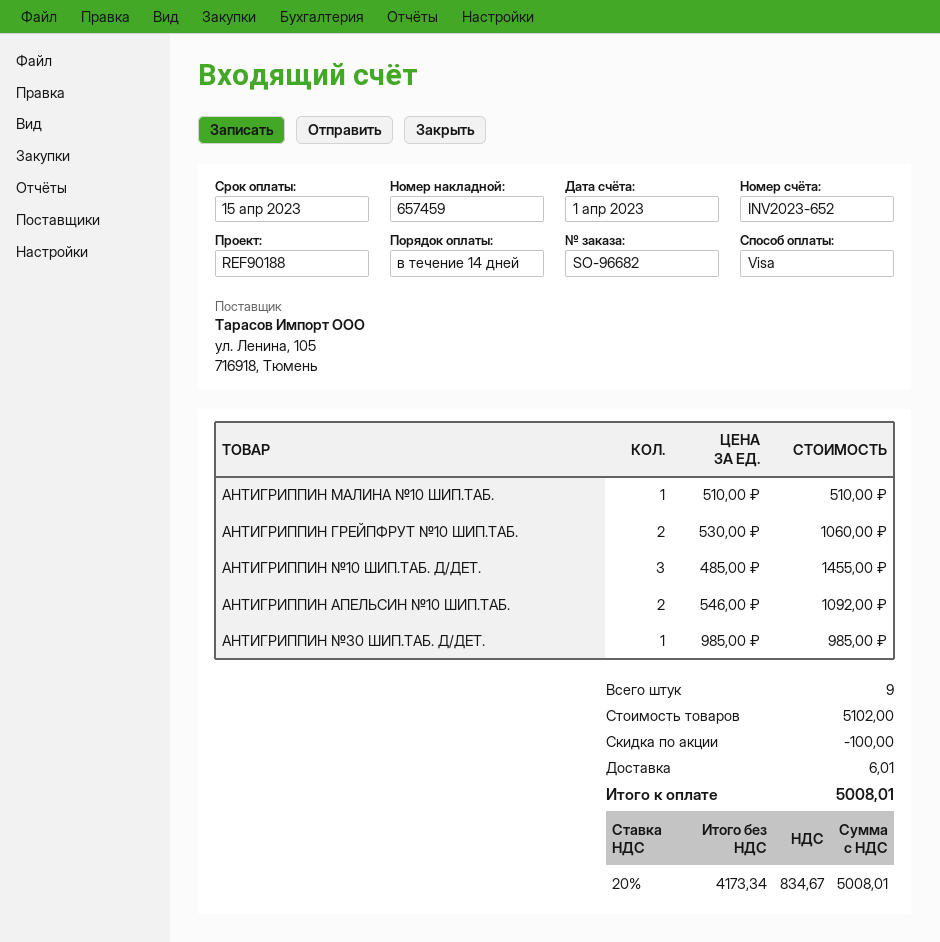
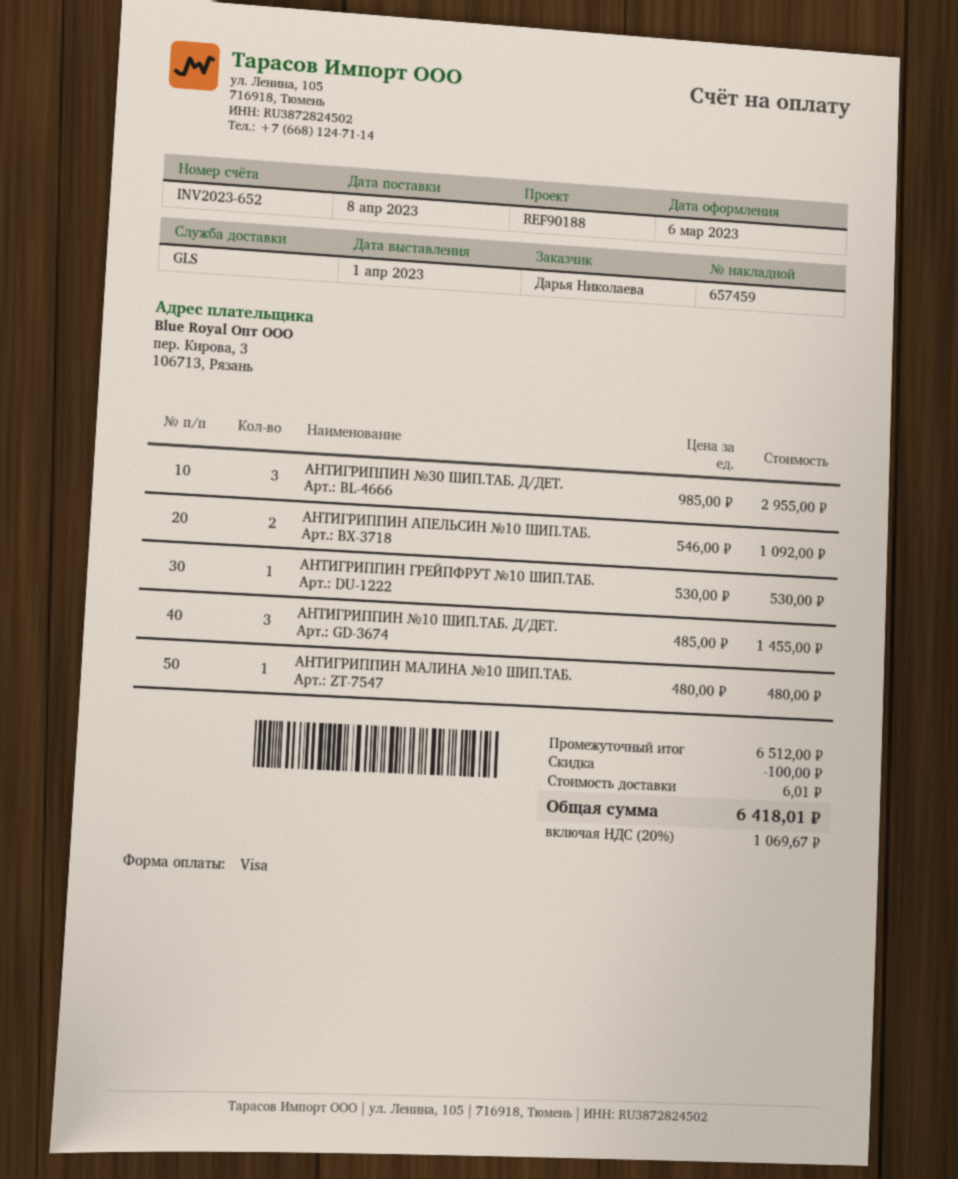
АНТИГРИППИН МАЛИНА №10 ШИП.ТАБ.: 1 x 510.00 = 510.00 -> 1 x 480.00 = 480.00
АНТИГРИППИН ГРЕЙПФРУТ №10 ШИП.ТАБ.: 2 x 530.00 = 1060.00 -> 1 x 530.00 = 530.00
АНТИГРИППИН №30 ШИП.ТАБ. Д/ДЕТ.: 1 x 985.00 = 985.00 -> 3 x 985.00 = 2955.00
subtotal: 5102.00 -> 6512.00
tax: 20% = 834.67 -> 20% = 1069.67
total: 5008.01 -> 6418.01

